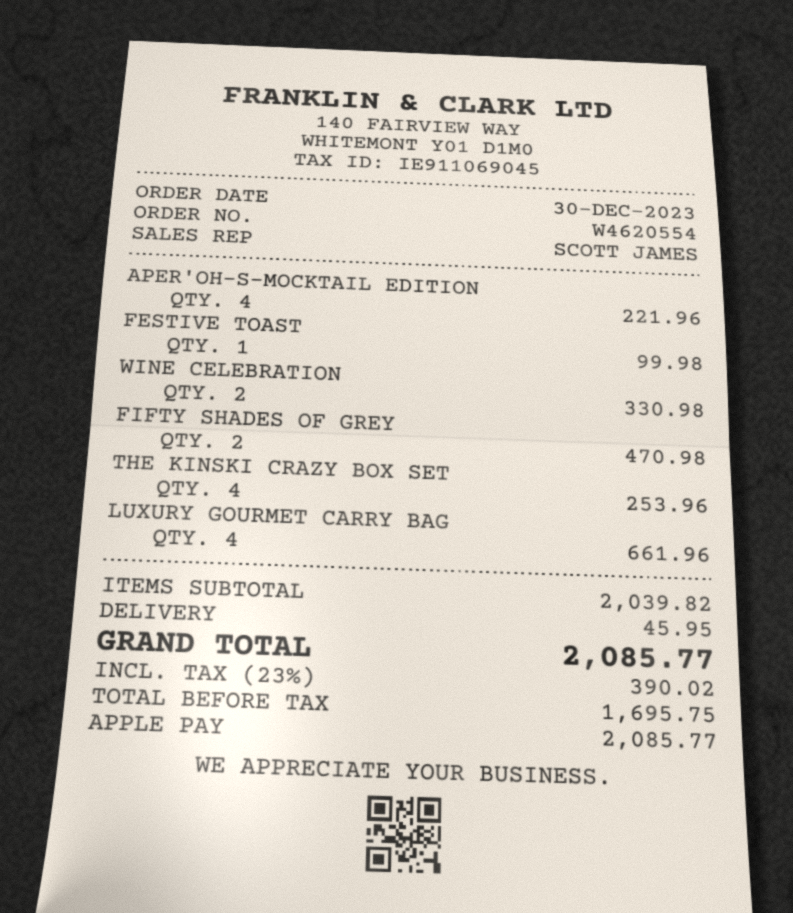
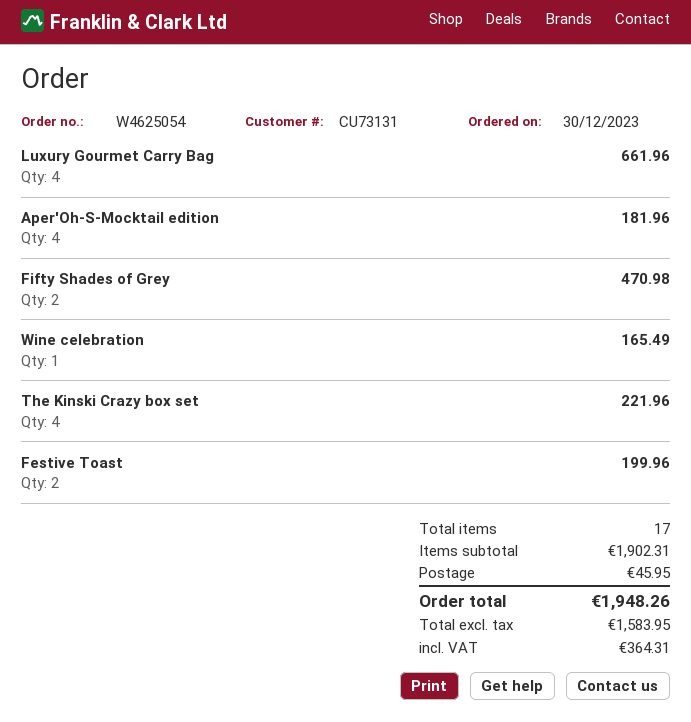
order number: W4620554 -> W4625054
APER'OH-S-MOCKTAIL EDITION: 4 for 221.96 -> 4 for 181.96
FESTIVE TOAST: 1 for 99.98 -> 2 for 199.96
WINE CELEBRATION: 2 for 330.98 -> 1 for 165.49
THE KINSKI CRAZY BOX SET: 4 for 253.96 -> 4 for 221.96
subtotal: 2039.82 -> 1902.31
net: 1695.75 -> 1583.95
tax: 390.02 -> 364.31
total: 2085.77 -> 1948.26

